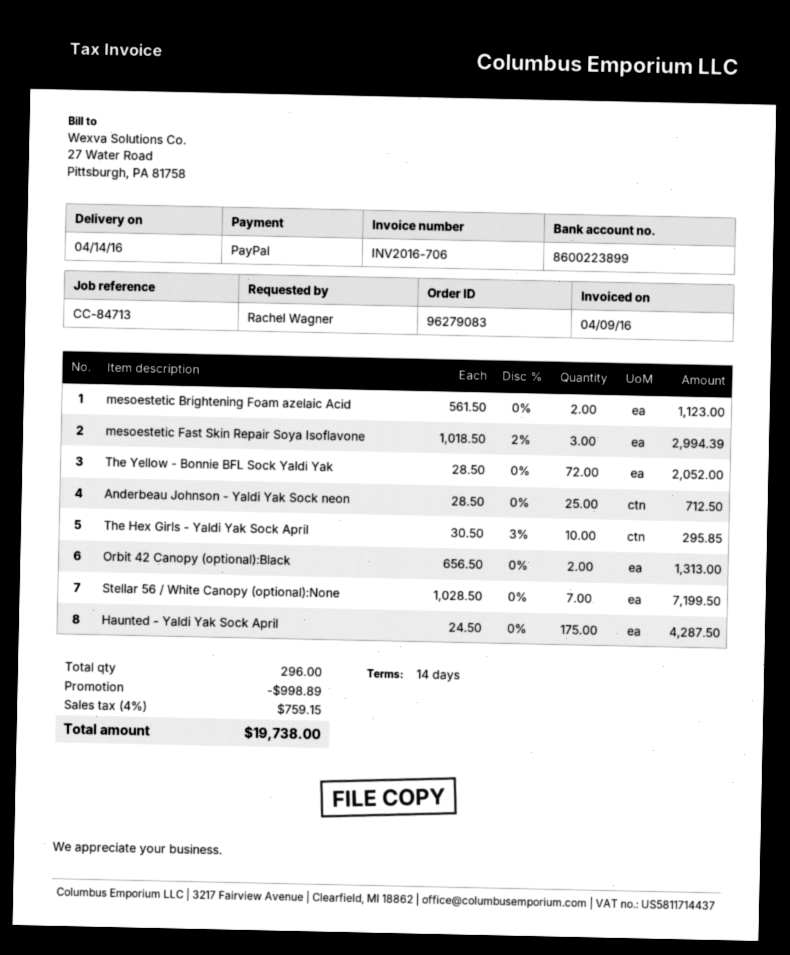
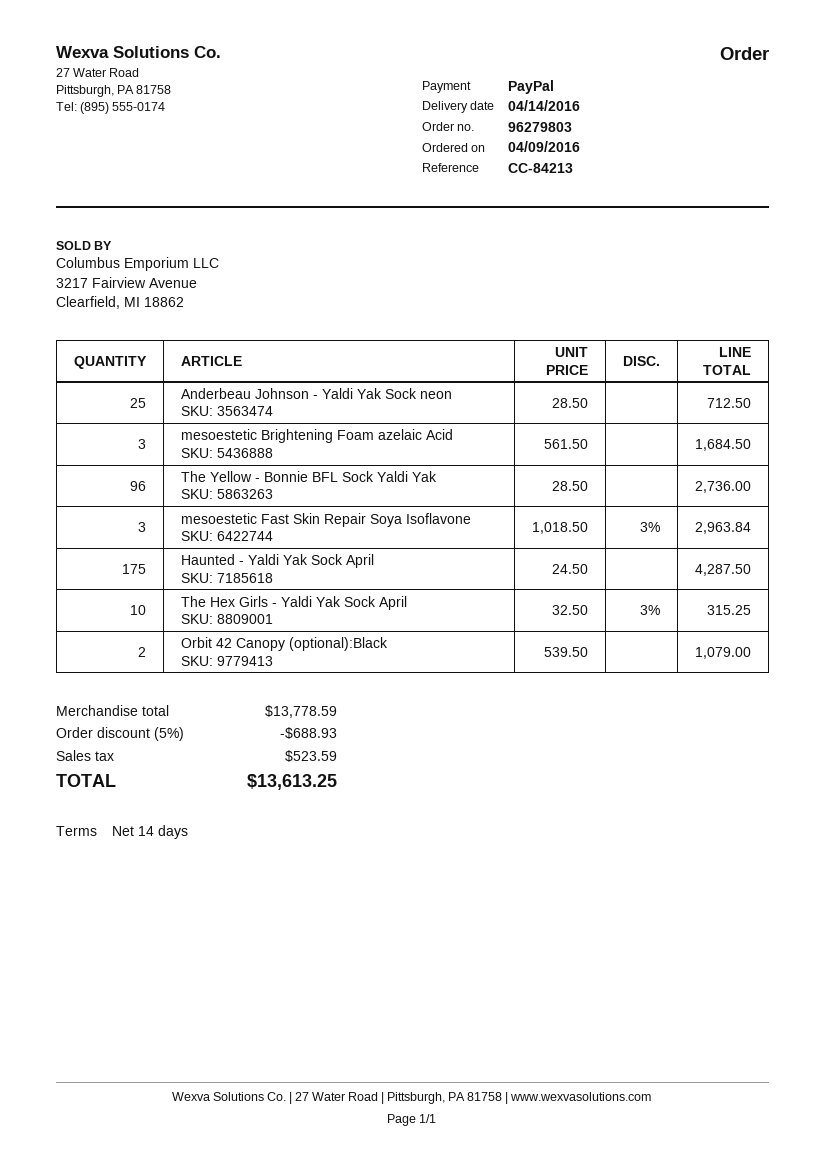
order number: 96279083 -> 96279803
reference: CC-84713 -> CC-84213
mesoestetic Brightening Foam azelaic Acid: 2 x 561.50 = 1123.00 -> 3 x 561.50 = 1684.50
mesoestetic Fast Skin Repair Soya Isoflavone: 3 x 1018.50 - 2% = 2994.39 -> 3 x 1018.50 - 3% = 2963.84
The Yellow - Bonnie BFL Sock Yaldi Yak: 72 x 28.50 = 2052.00 -> 96 x 28.50 = 2736.00
The Hex Girls - Yaldi Yak Sock April: 10 x 30.50 - 3% = 295.85 -> 10 x 32.50 - 3% = 315.25
Orbit 42 Canopy (optional):Black: 2 x 656.50 = 1313.00 -> 2 x 539.50 = 1079.00
Stellar 56 / White Canopy (optional):None: 7 x 1028.50 = 7199.50 -> none
discount: 998.89 -> 688.93
tax: 759.15 -> 523.59
total: 19738.00 -> 13613.25

